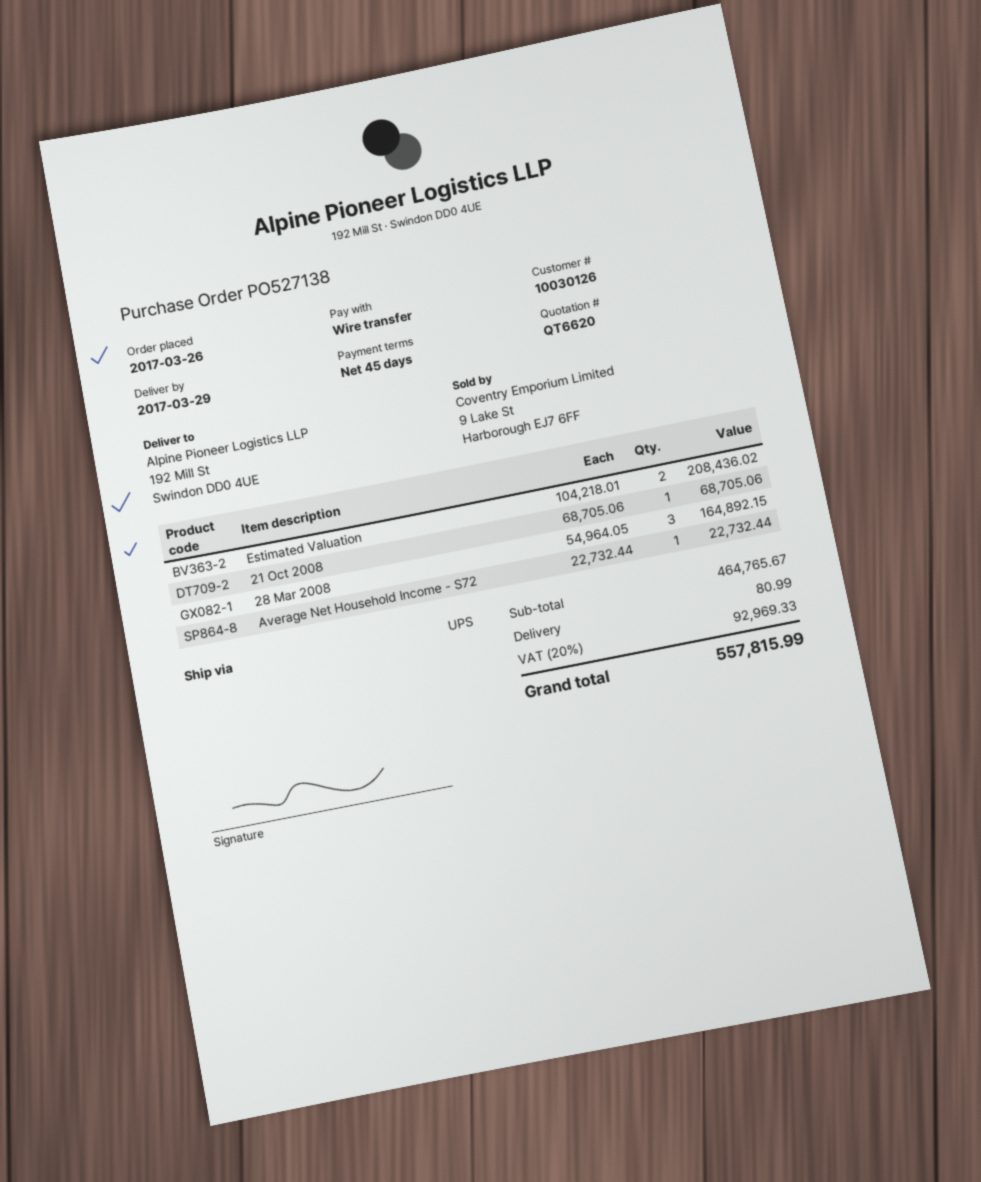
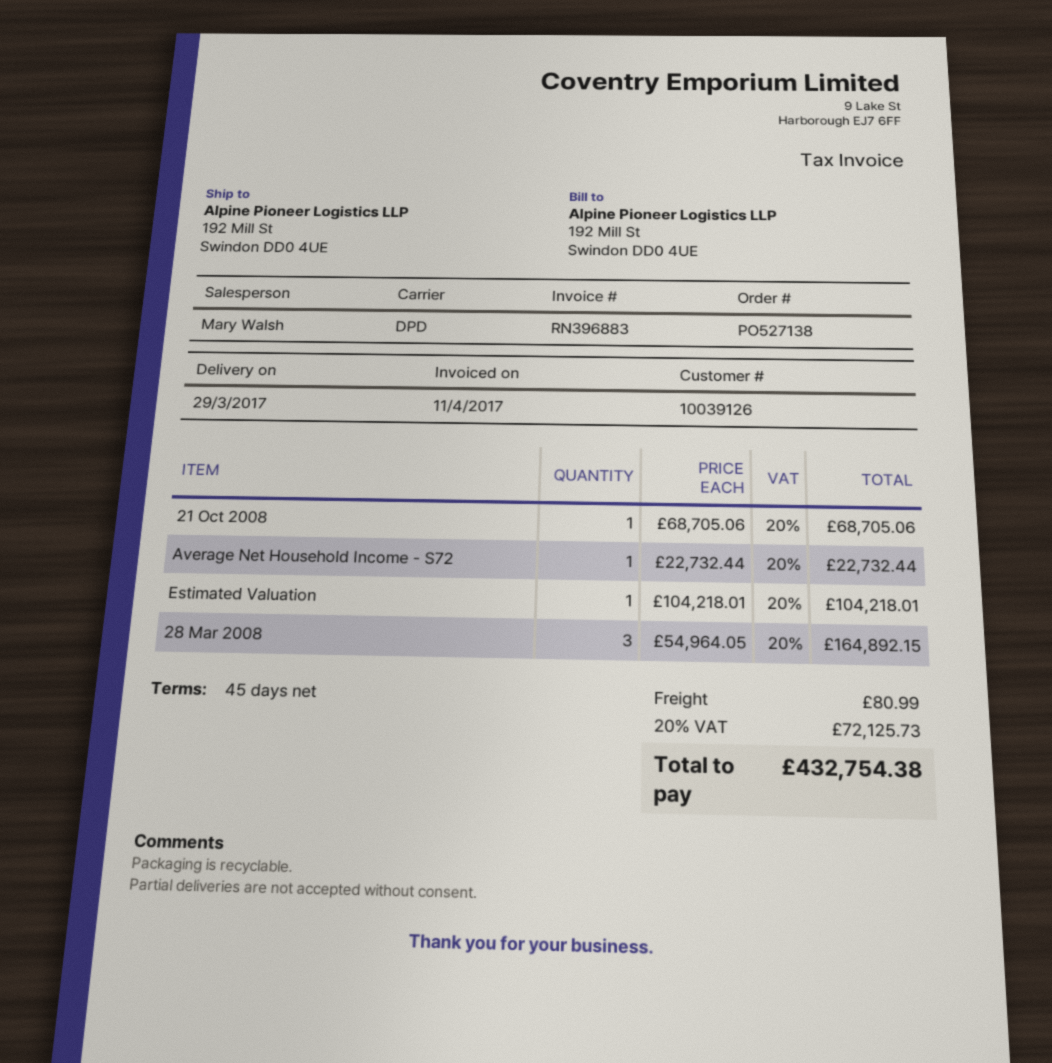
customer number: 10030126 -> 10039126
shipping method: UPS -> DPD
Estimated Valuation: 2 x 104218.01 = 208436.02 -> 1 x 104218.01 = 104218.01
tax: 20% = 92969.33 -> 20% = 72125.73
total: 557815.99 -> 432754.38

